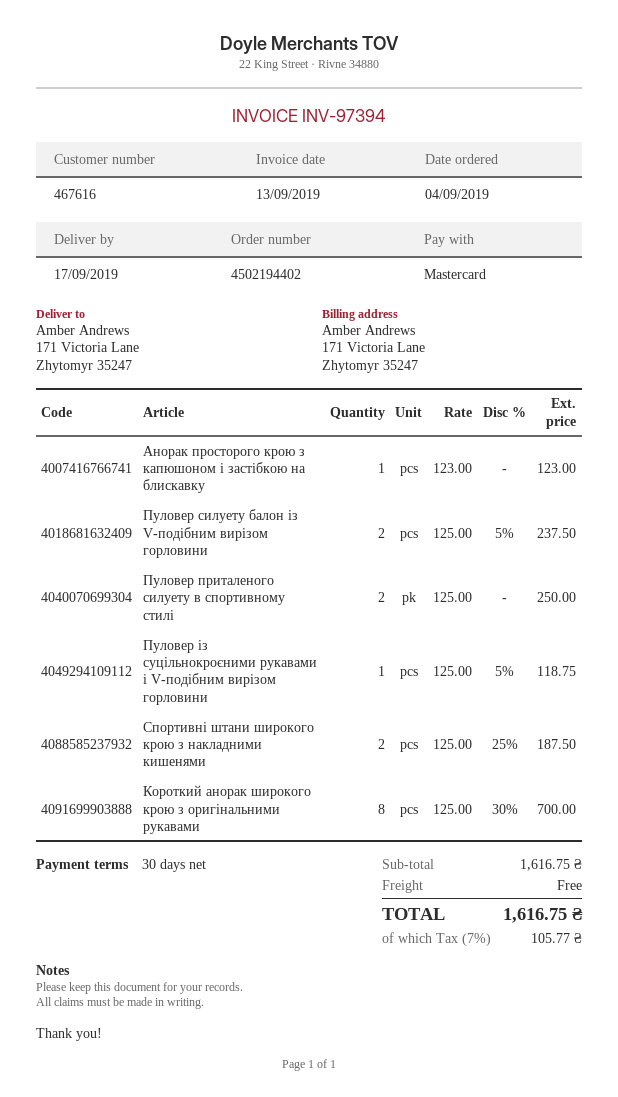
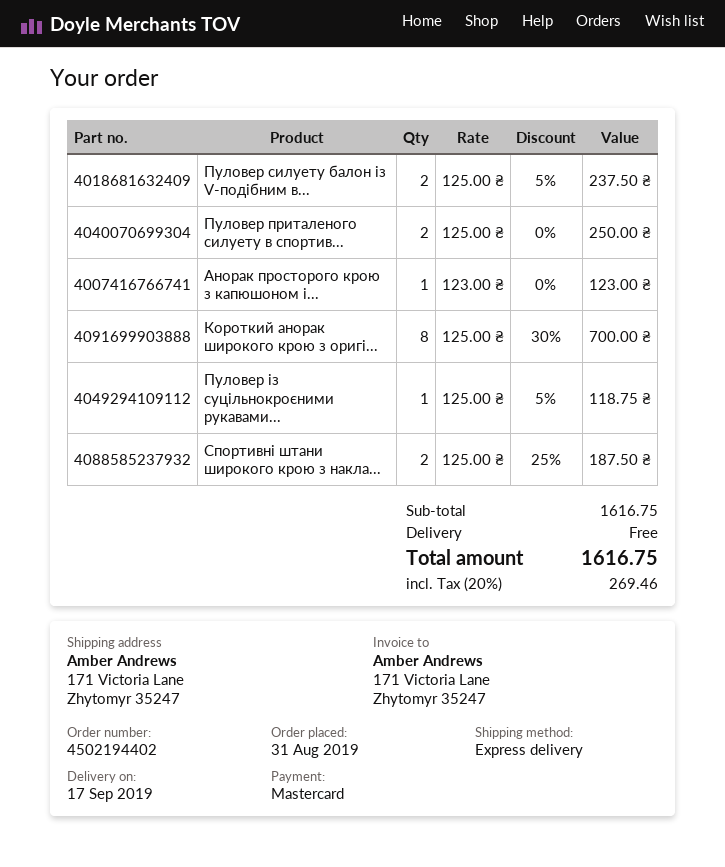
order date: 2019-09-04 -> 2019-08-31
tax: 7% = 105.77 -> 20% = 269.46

